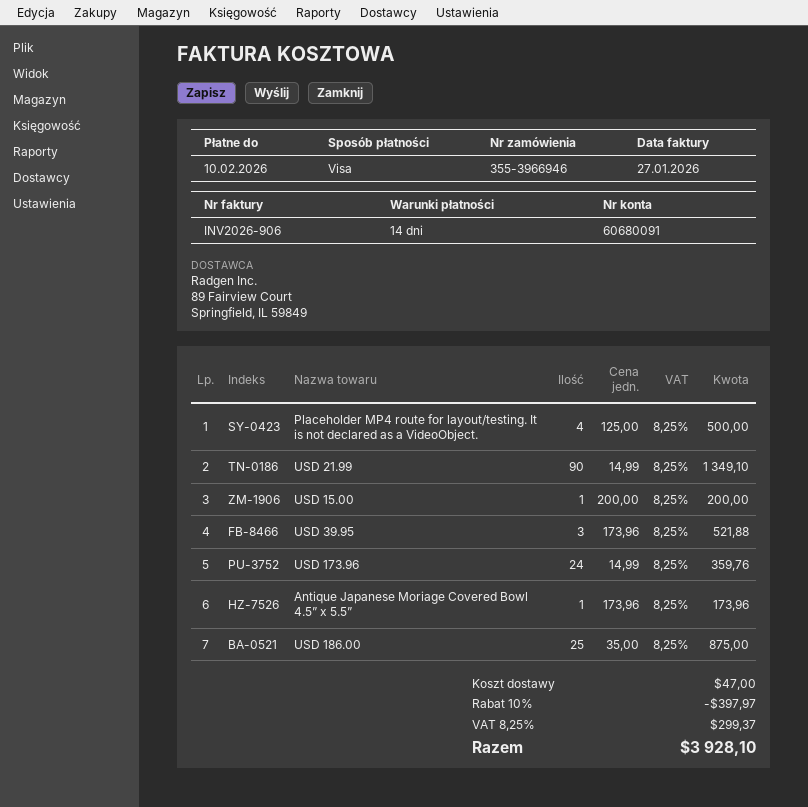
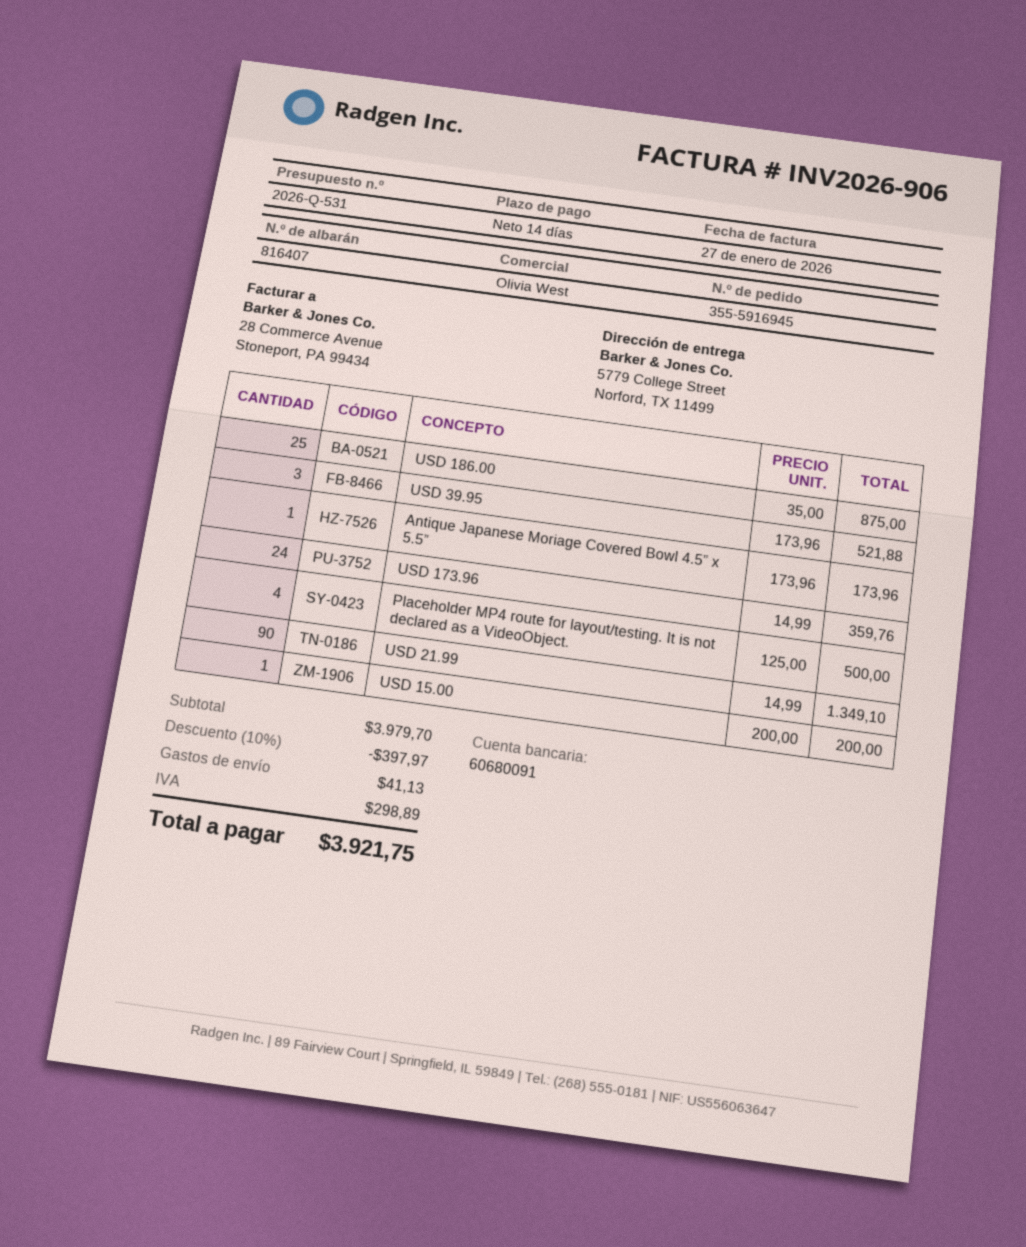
order number: 355-3966946 -> 355-5916945
shipping: 47.00 -> 41.13
tax: 299.37 -> 298.89
total: 3928.10 -> 3921.75

